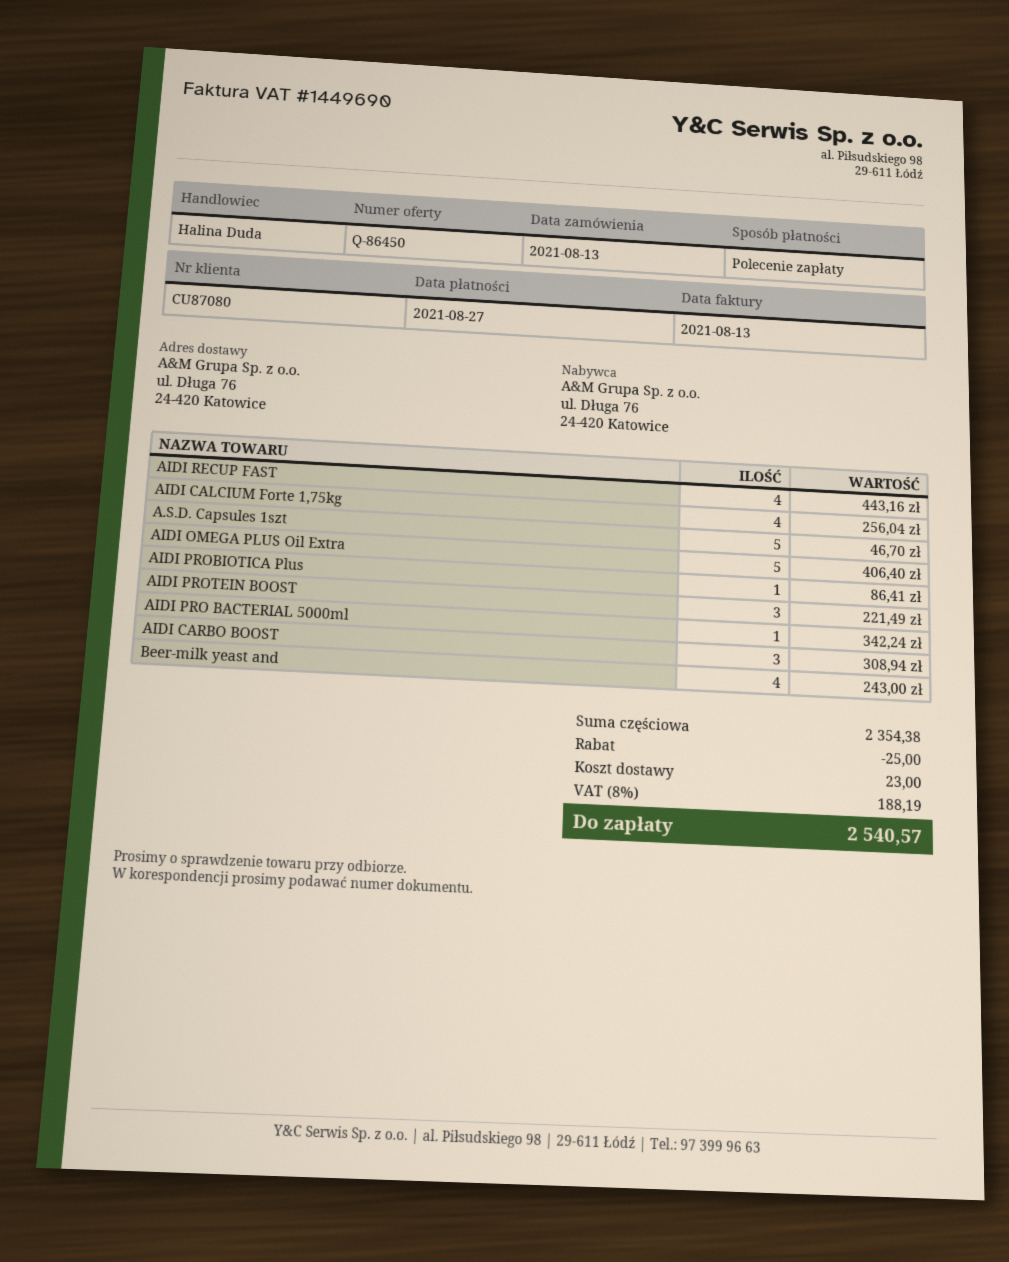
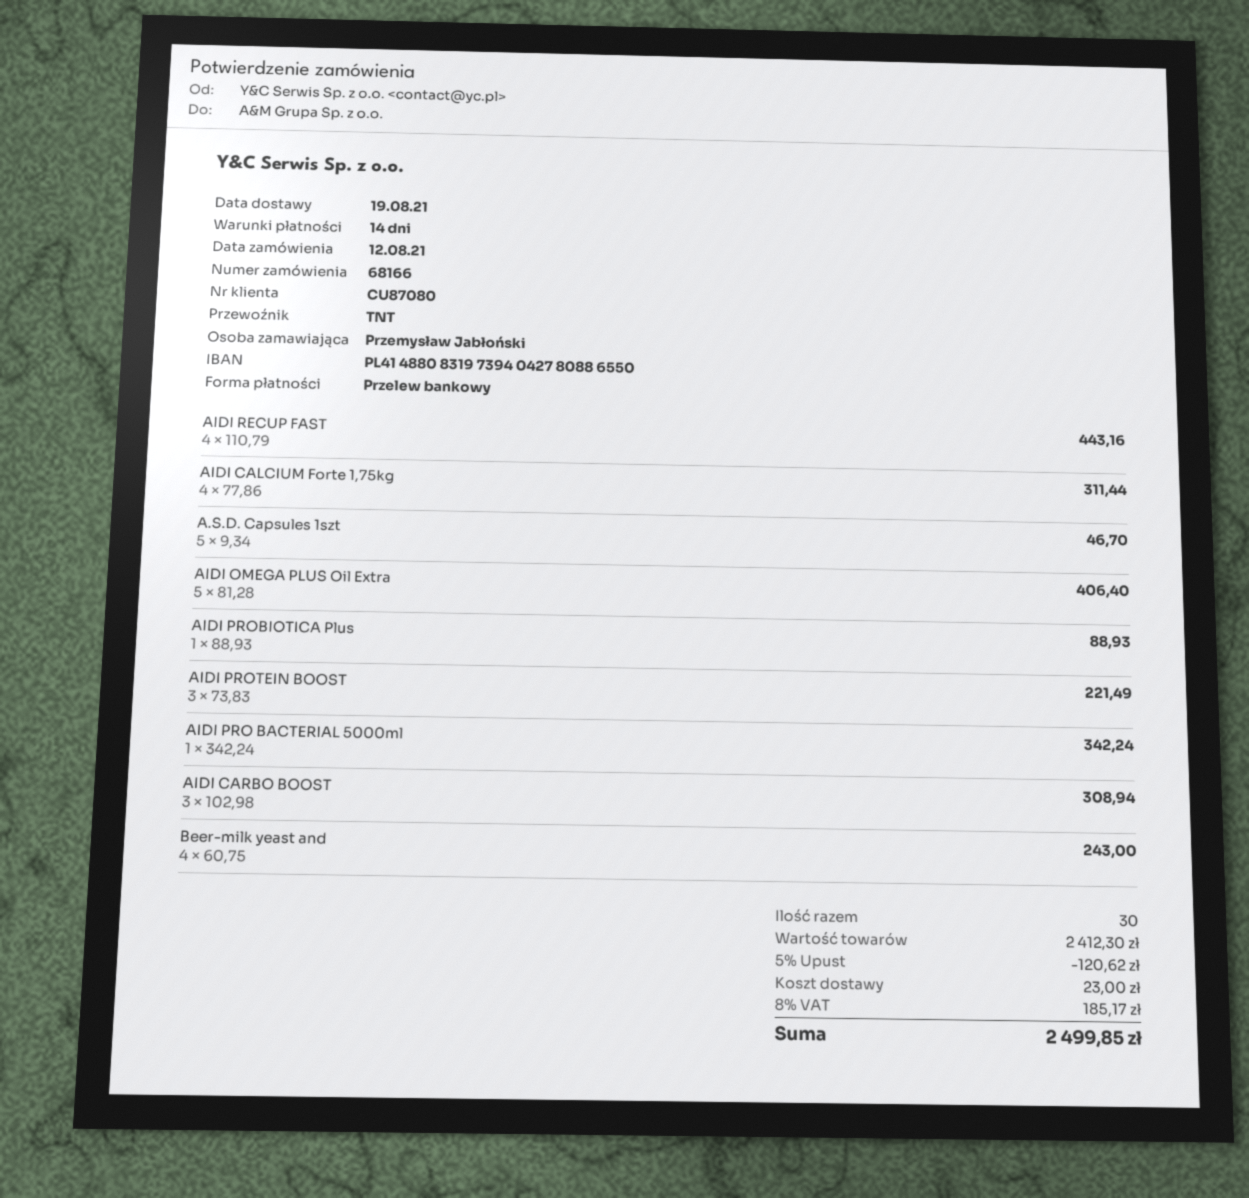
order date: 2021-08-13 -> 2021-08-12
payment method: direct debit -> bank transfer
AIDI CALCIUM Forte 1,75kg: 4 for 256.04 -> 4 for 311.44
AIDI PROBIOTICA Plus: 1 for 86.41 -> 1 for 88.93
subtotal: 2354.38 -> 2412.30
discount: 25.00 -> 120.62
tax: 8% = 188.19 -> 8% = 185.17
total: 2540.57 -> 2499.85

